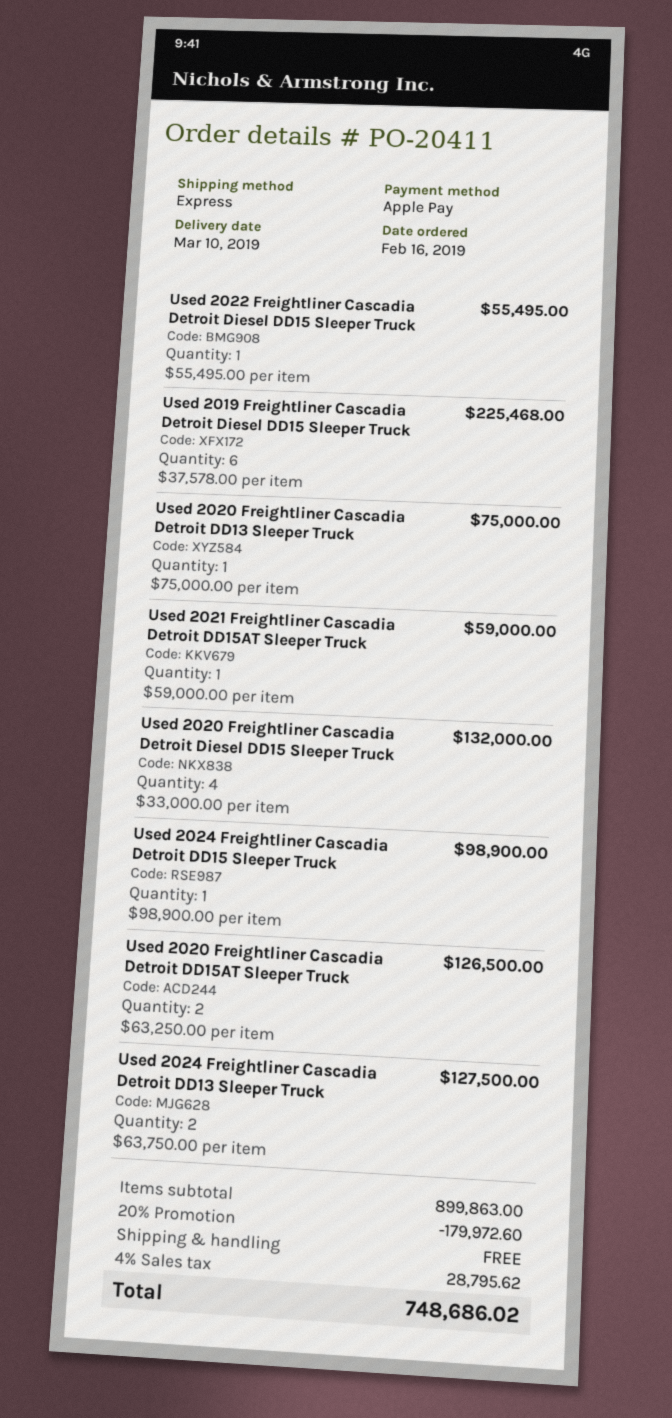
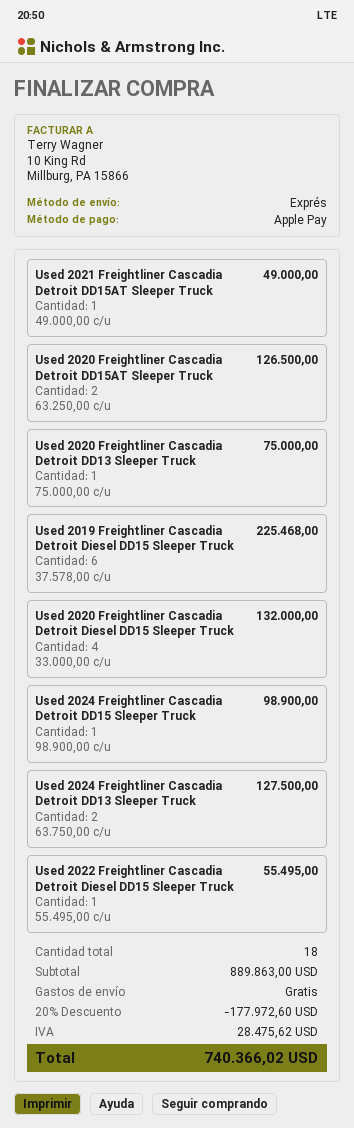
Used 2021 Freightliner Cascadia Detroit DD15AT Sleeper Truck: 1 x 59000.00 = 59000.00 -> 1 x 49000.00 = 49000.00
subtotal: 899863.00 -> 889863.00
discount: 20% = 179972.60 -> 20% = 177972.60
tax: 28795.62 -> 28475.62
total: 748686.02 -> 740366.02

